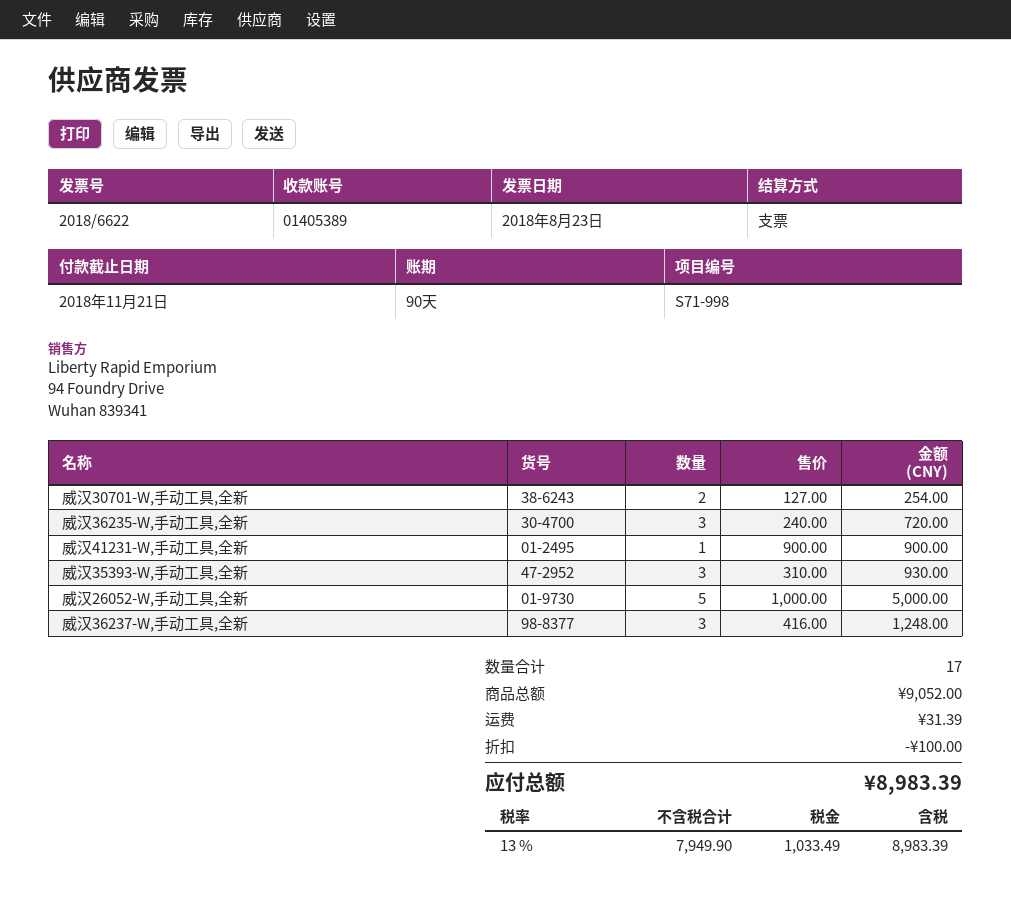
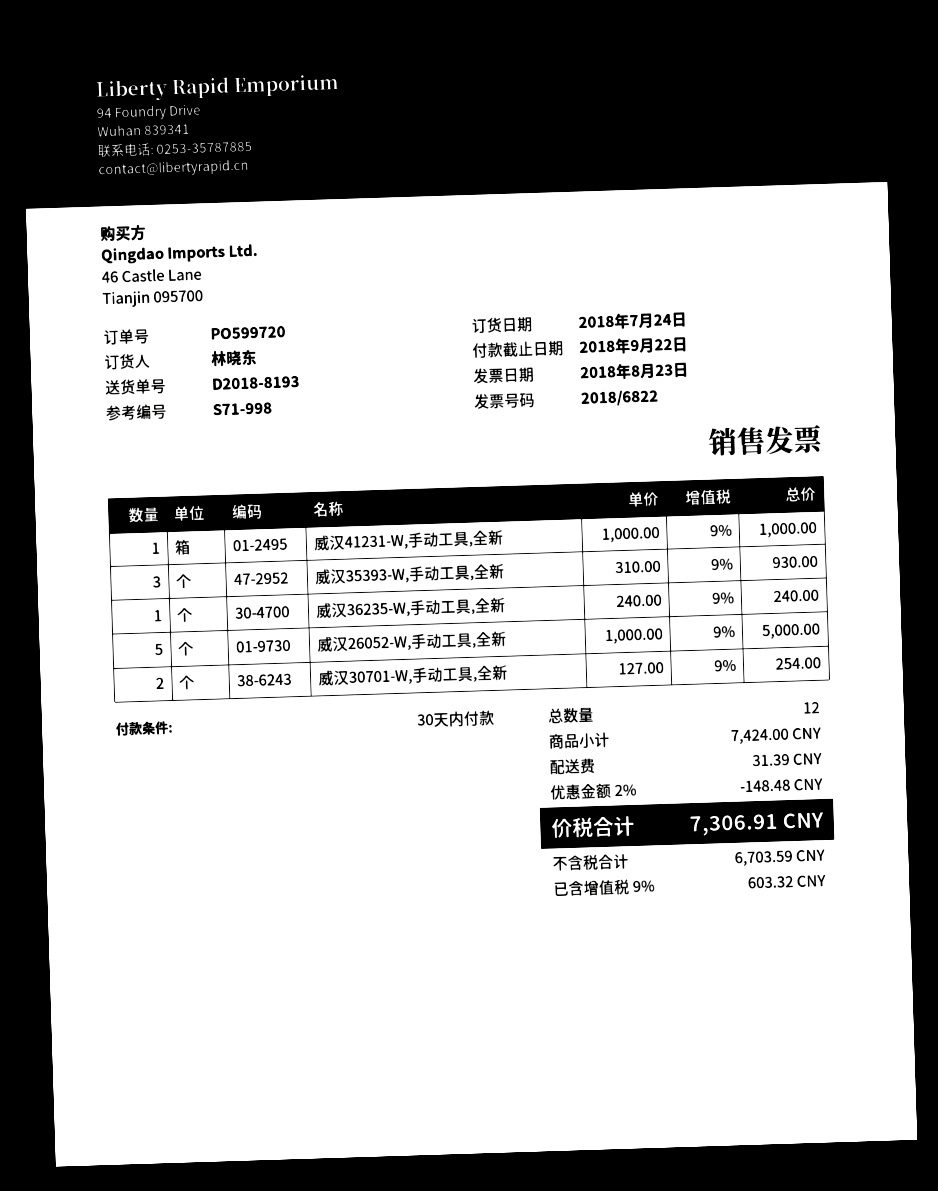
invoice number: 2018/6622 -> 2018/6822
payment terms: 90 days -> 30 days
due date: 2018-11-21 -> 2018-09-22
威汉36235-W,手动工具,全新: 3 x 240.00 = 720.00 -> 1 x 240.00 = 240.00
威汉41231-W,手动工具,全新: 1 x 900.00 = 900.00 -> 1 x 1000.00 = 1000.00
威汉36237-W,手动工具,全新: 3 x 416.00 = 1248.00 -> none
total quantity: 17 -> 12
subtotal: 9052.00 -> 7424.00
discount: 100.00 -> 148.48
net: 7949.90 -> 6703.59
tax: 13% = 1033.49 -> 9% = 603.32
total: 8983.39 -> 7306.91

